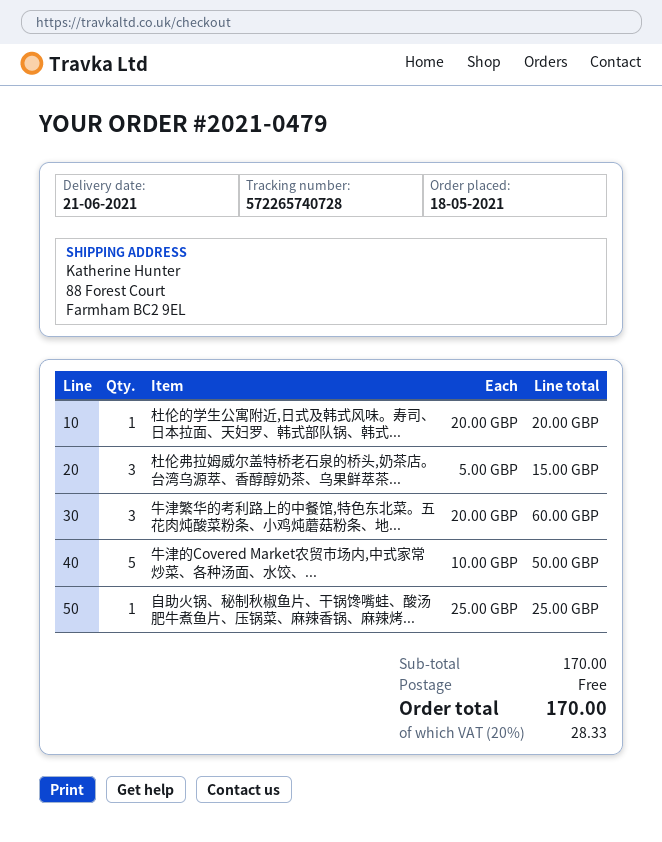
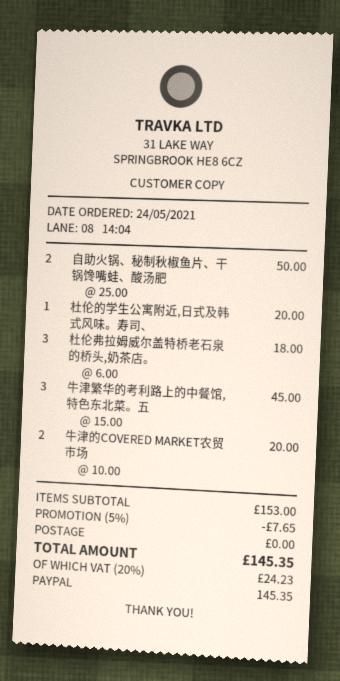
order date: 2021-05-18 -> 2021-05-24
杜伦弗拉姆威尔盖特桥老石泉的桥头,奶茶店。台湾乌源萃、香醇醇奶茶、乌果鲜萃茶...: 3 x 5.00 = 15.00 -> 3 x 6.00 = 18.00
牛津繁华的考利路上的中餐馆,特色东北菜。五花肉炖酸菜粉条、小鸡炖蘑菇粉条、地...: 3 x 20.00 = 60.00 -> 3 x 15.00 = 45.00
牛津的Covered Market农贸市场内,中式家常炒菜、各种汤面、水饺、...: 5 x 10.00 = 50.00 -> 2 x 10.00 = 20.00
自助火锅、秘制秋椒鱼片、干锅馋嘴蛙、酸汤肥牛煮鱼片、压锅菜、麻辣香锅、麻辣烤...: 1 x 25.00 = 25.00 -> 2 x 25.00 = 50.00
subtotal: 170.00 -> 153.00
discount: none -> 5% = 7.65
tax: 20% = 28.33 -> 20% = 24.23
total: 170.00 -> 145.35

